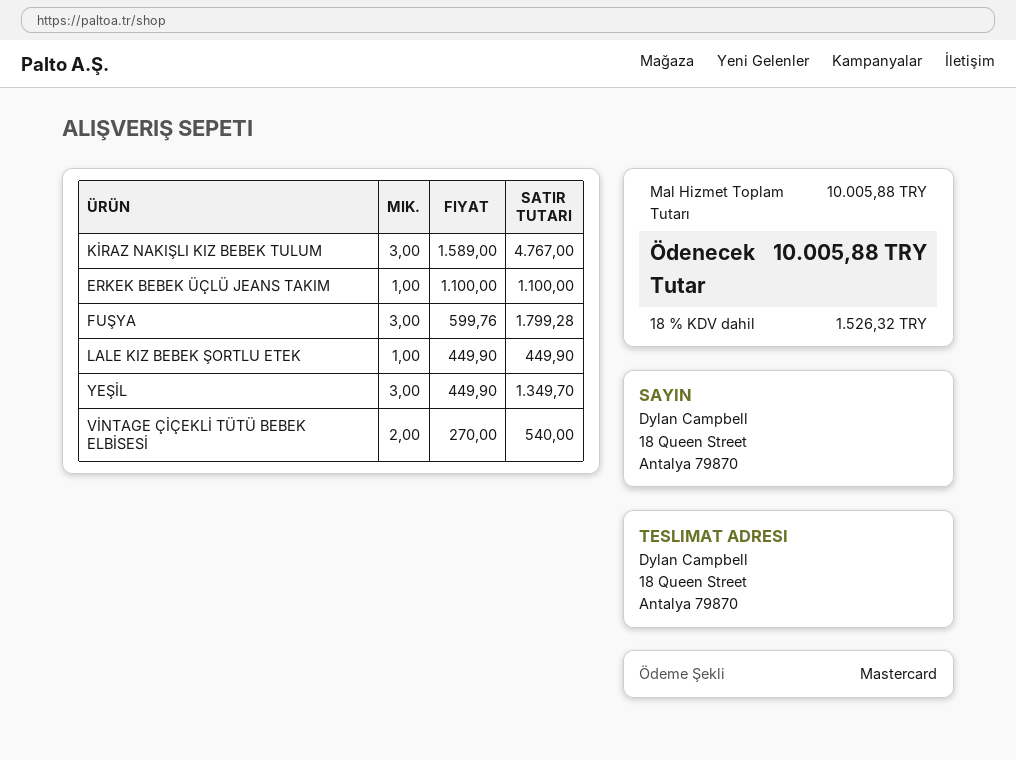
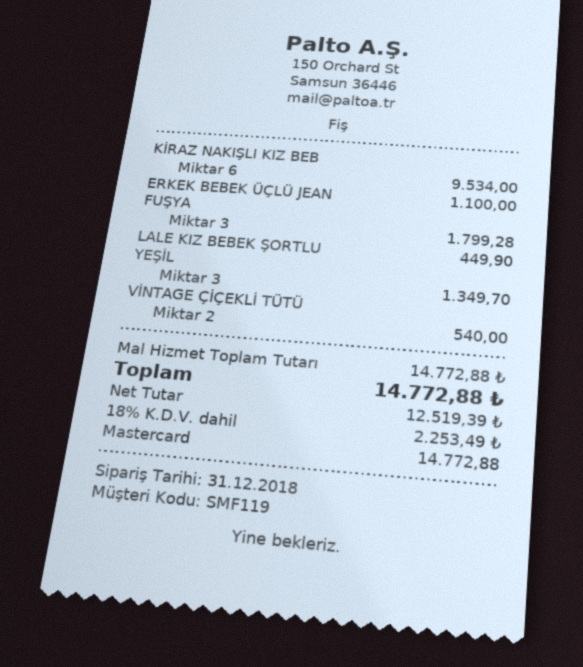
KİRAZ NAKIŞLI KIZ BEBEK TULUM: 3 for 4767.00 -> 6 for 9534.00
subtotal: 10005.88 -> 14772.88
tax: 18% = 1526.32 -> 18% = 2253.49
total: 10005.88 -> 14772.88

